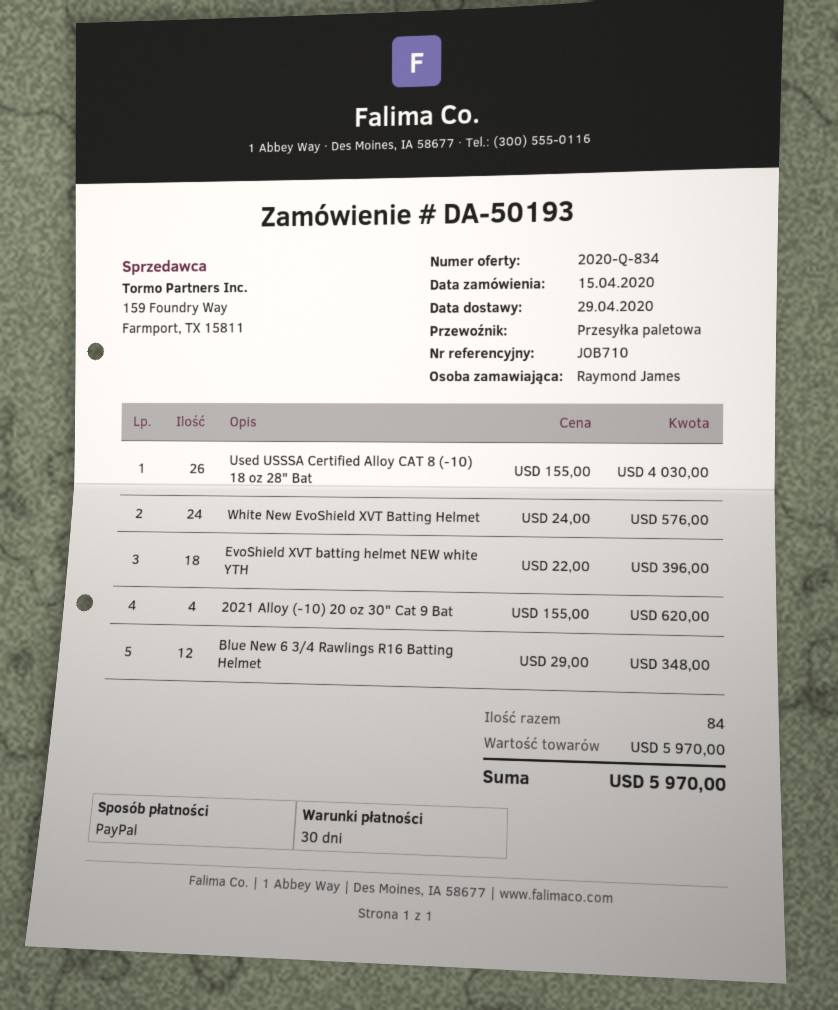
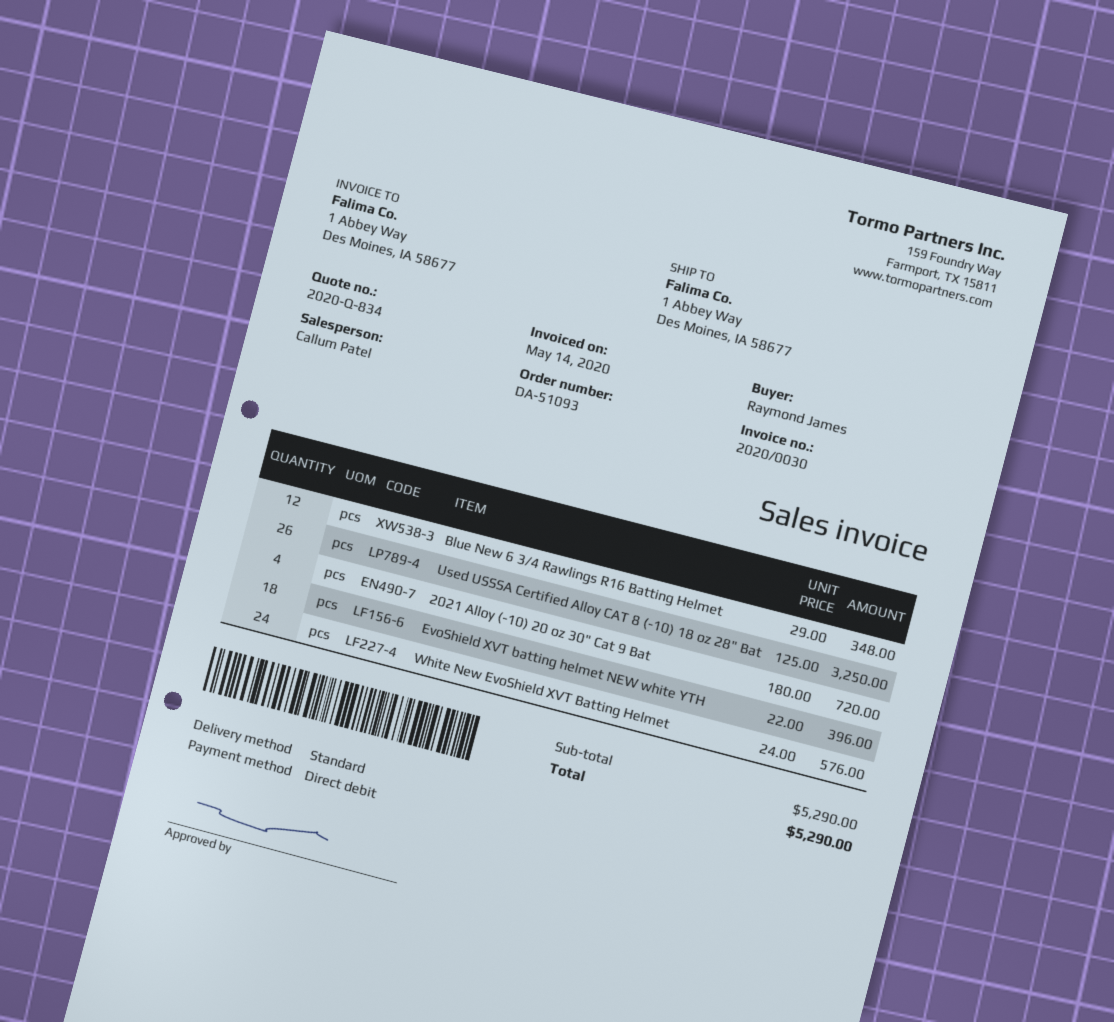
order number: DA-50193 -> DA-51093
payment method: PayPal -> direct debit
shipping method: pallet freight -> standard
Used USSSA Certified Alloy CAT 8 (-10) 18 oz 28" Bat: 26 x 155.00 = 4030.00 -> 26 x 125.00 = 3250.00
2021 Alloy (-10) 20 oz 30" Cat 9 Bat: 4 x 155.00 = 620.00 -> 4 x 180.00 = 720.00
subtotal: 5970.00 -> 5290.00
total: 5970.00 -> 5290.00

